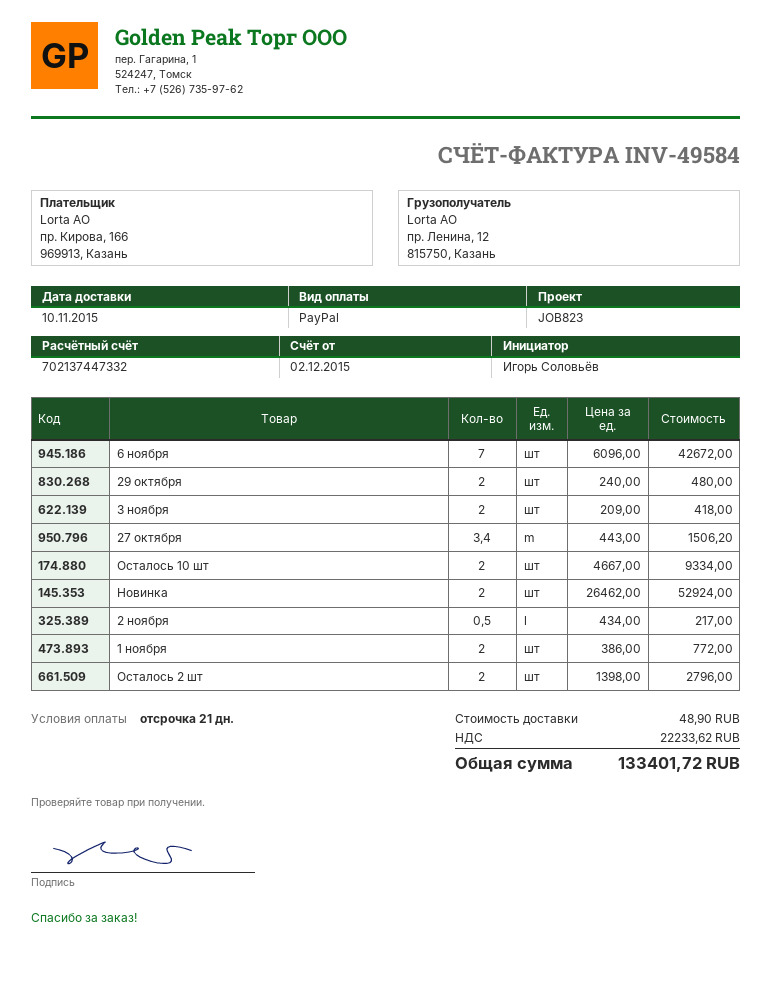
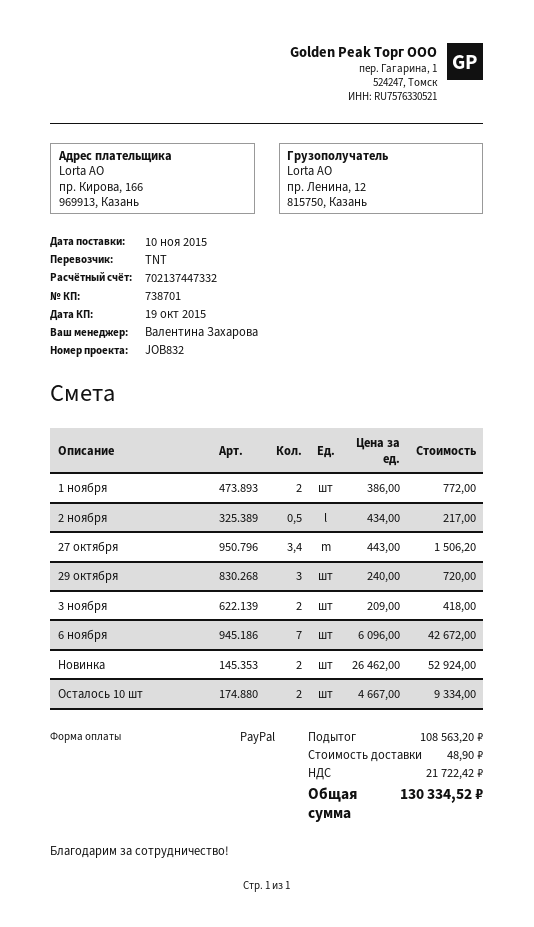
reference: JOB823 -> JOB832
29 октября: 2 x 240.00 = 480.00 -> 3 x 240.00 = 720.00
Осталось 2 шт: 2 x 1398.00 = 2796.00 -> none
tax: 22233.62 -> 21722.42
total: 133401.72 -> 130334.52

